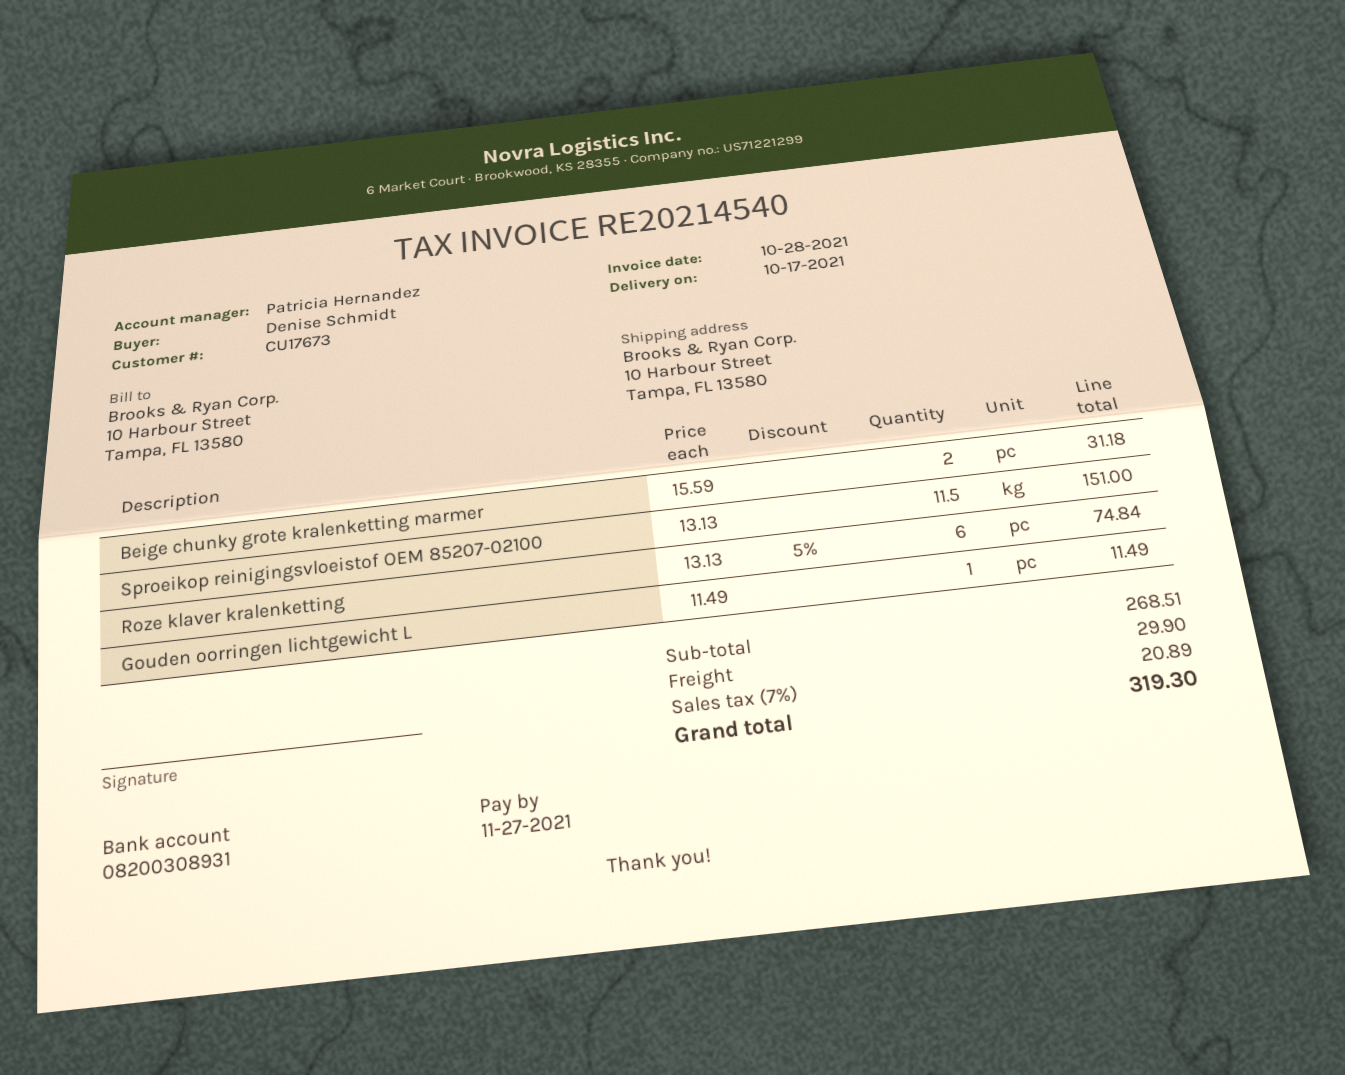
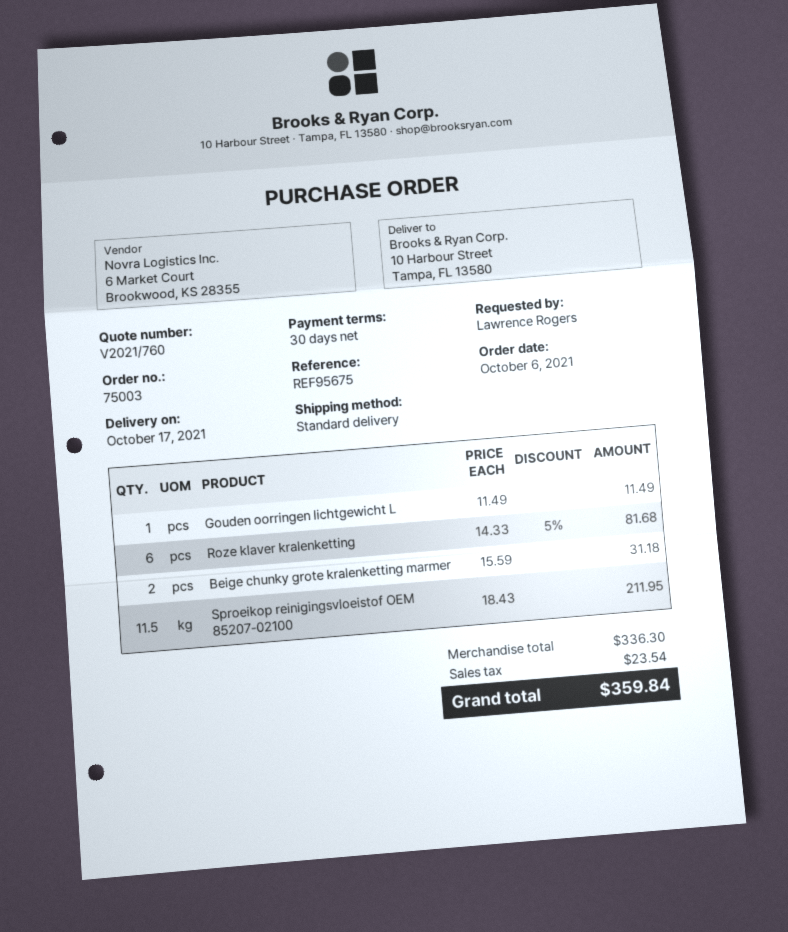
ordered by: Denise Schmidt -> Lawrence Rogers
Sproeikop reinigingsvloeistof OEM 85207-02100: 11.5 x 13.13 = 151.00 -> 11.5 x 18.43 = 211.95
Roze klaver kralenketting: 6 x 13.13 - 5% = 74.84 -> 6 x 14.33 - 5% = 81.68
subtotal: 268.51 -> 336.30
shipping: 29.90 -> none
tax: 20.89 -> 23.54
total: 319.30 -> 359.84

